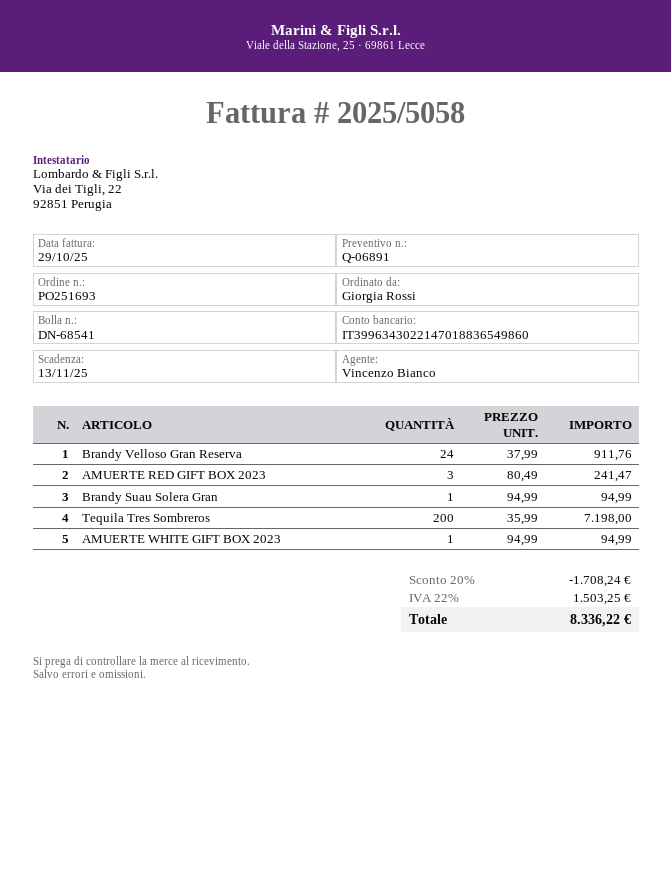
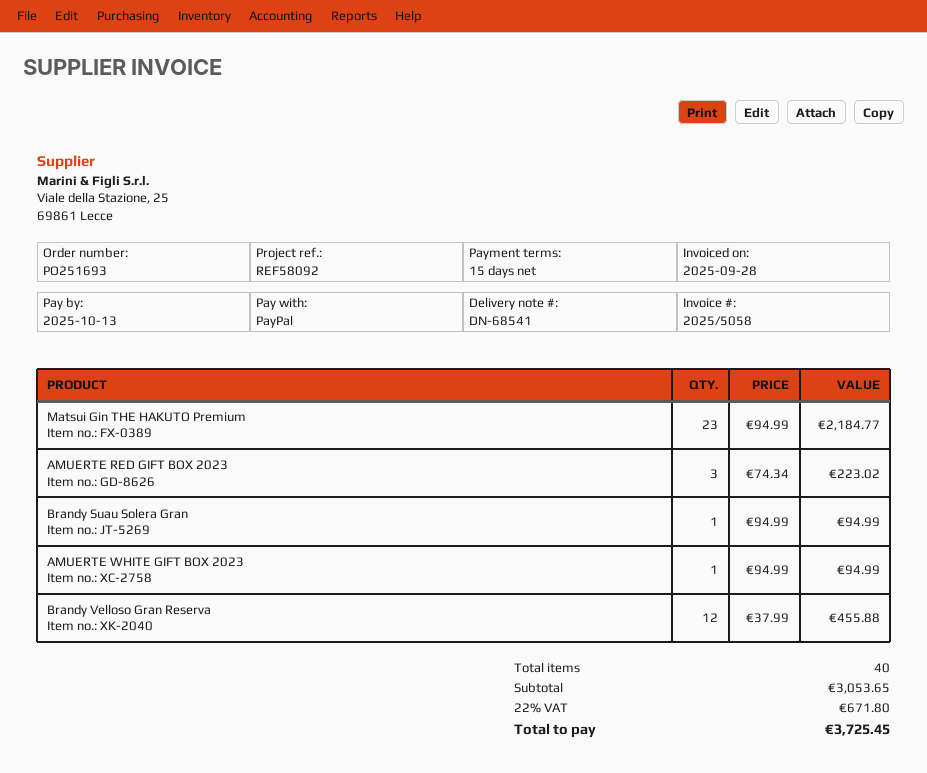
invoice date: 2025-10-29 -> 2025-09-28
due date: 2025-11-13 -> 2025-10-13
Brandy Velloso Gran Reserva: 24 x 37.99 = 911.76 -> 12 x 37.99 = 455.88
AMUERTE RED GIFT BOX 2023: 3 x 80.49 = 241.47 -> 3 x 74.34 = 223.02
Tequila Tres Sombreros: 200 x 35.99 = 7198.00 -> none
Matsui Gin THE HAKUTO Premium: none -> 23 x 94.99 = 2184.77
discount: 20% = 1708.24 -> none
tax: 22% = 1503.25 -> 22% = 671.80
total: 8336.22 -> 3725.45

